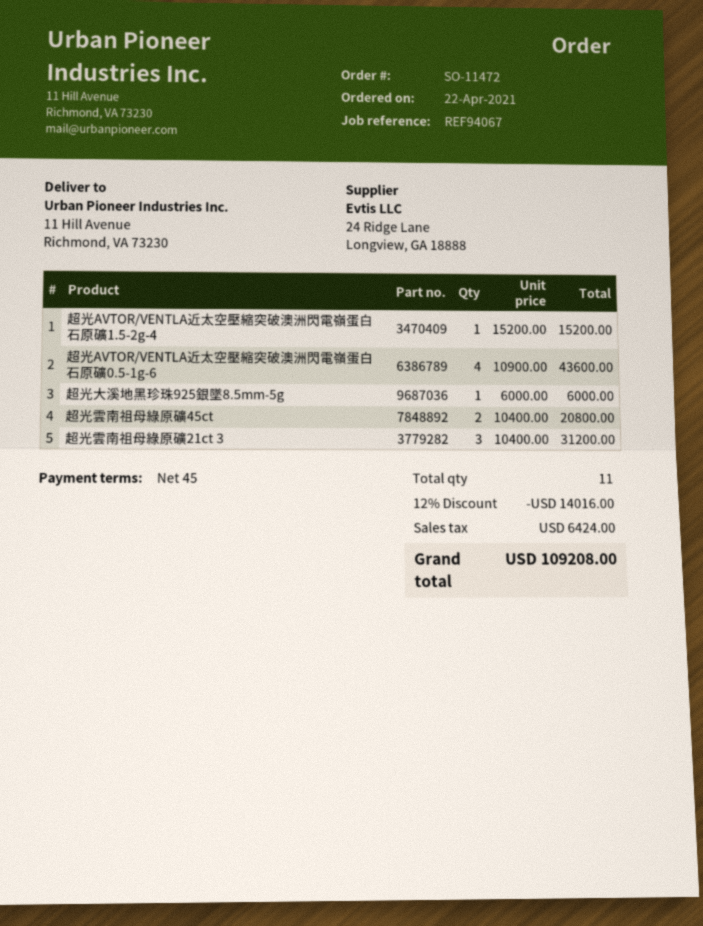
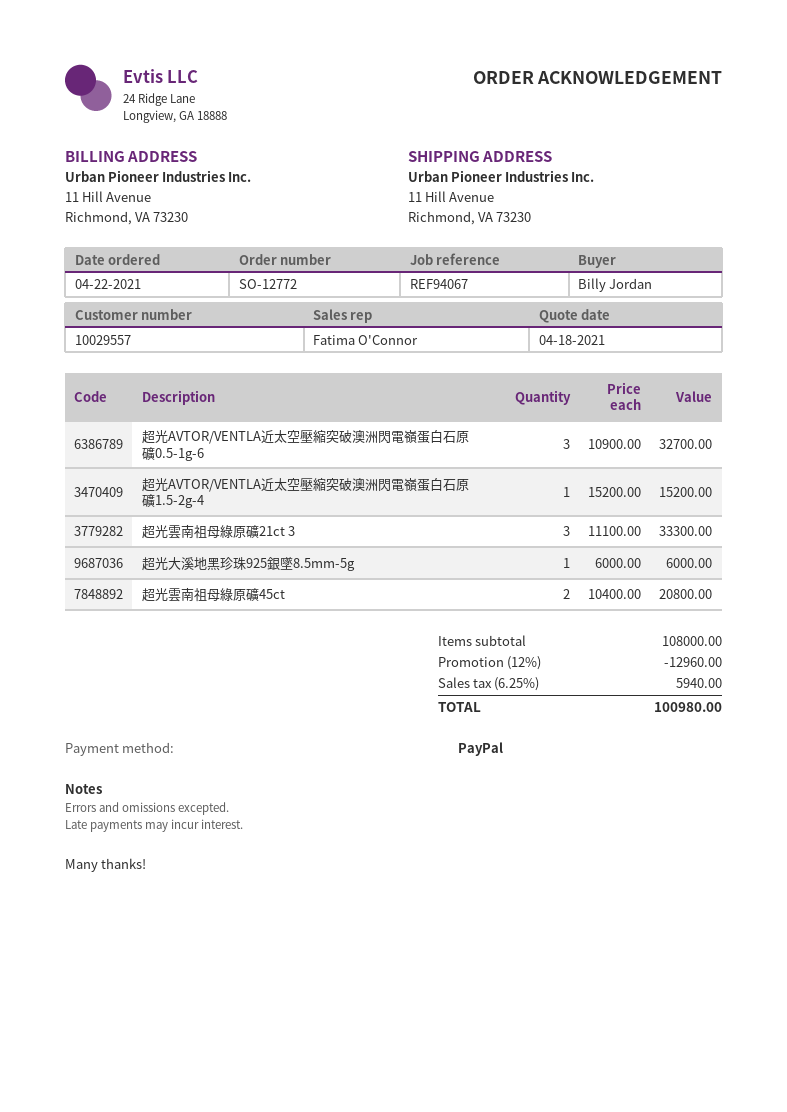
order number: SO-11472 -> SO-12772
超光AVTOR/VENTLA近太空壓縮突破澳洲閃電嶺蛋白石原礦0.5-1g-6: 4 x 10900.00 = 43600.00 -> 3 x 10900.00 = 32700.00
超光雲南祖母綠原礦21ct 3: 3 x 10400.00 = 31200.00 -> 3 x 11100.00 = 33300.00
discount: 12% = 14016.00 -> 12% = 12960.00
tax: 6424.00 -> 5940.00
total: 109208.00 -> 100980.00

